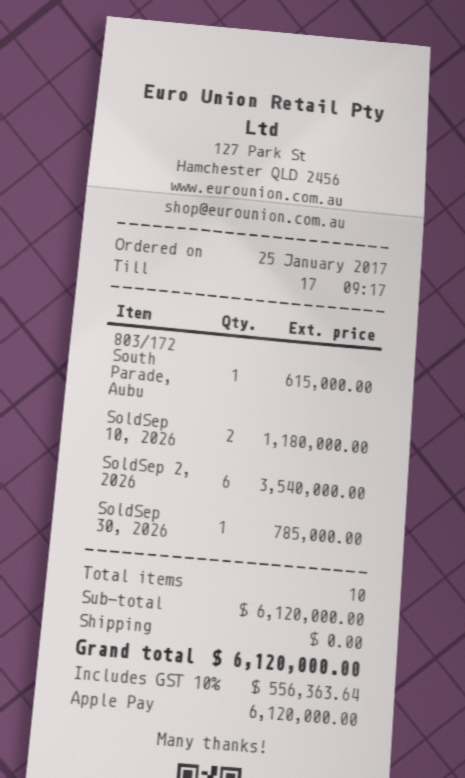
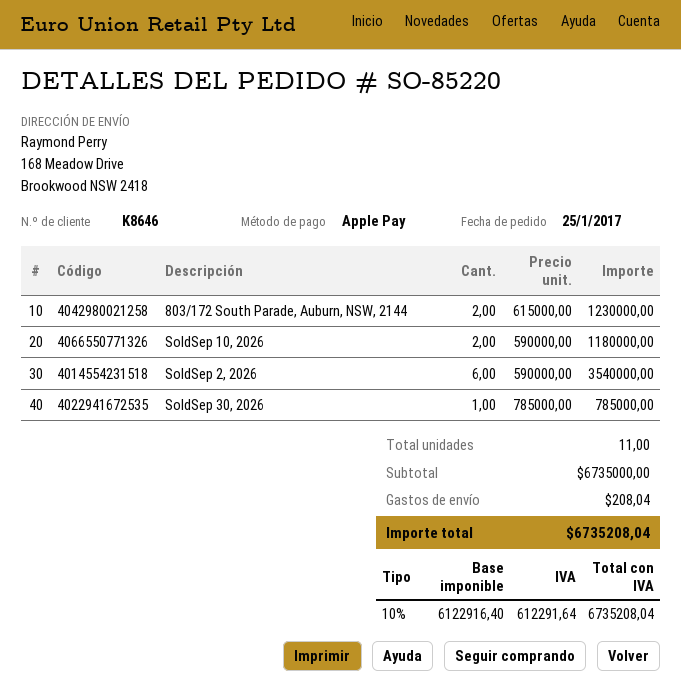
803/172 South Parade, Aubu: 1 for 615000.00 -> 2 for 1230000.00
total quantity: 10 -> 11
subtotal: 6120000.00 -> 6735000.00
shipping: 0.00 -> 208.04
tax: 10% = 556363.64 -> 10% = 612291.64
total: 6120000.00 -> 6735208.04

